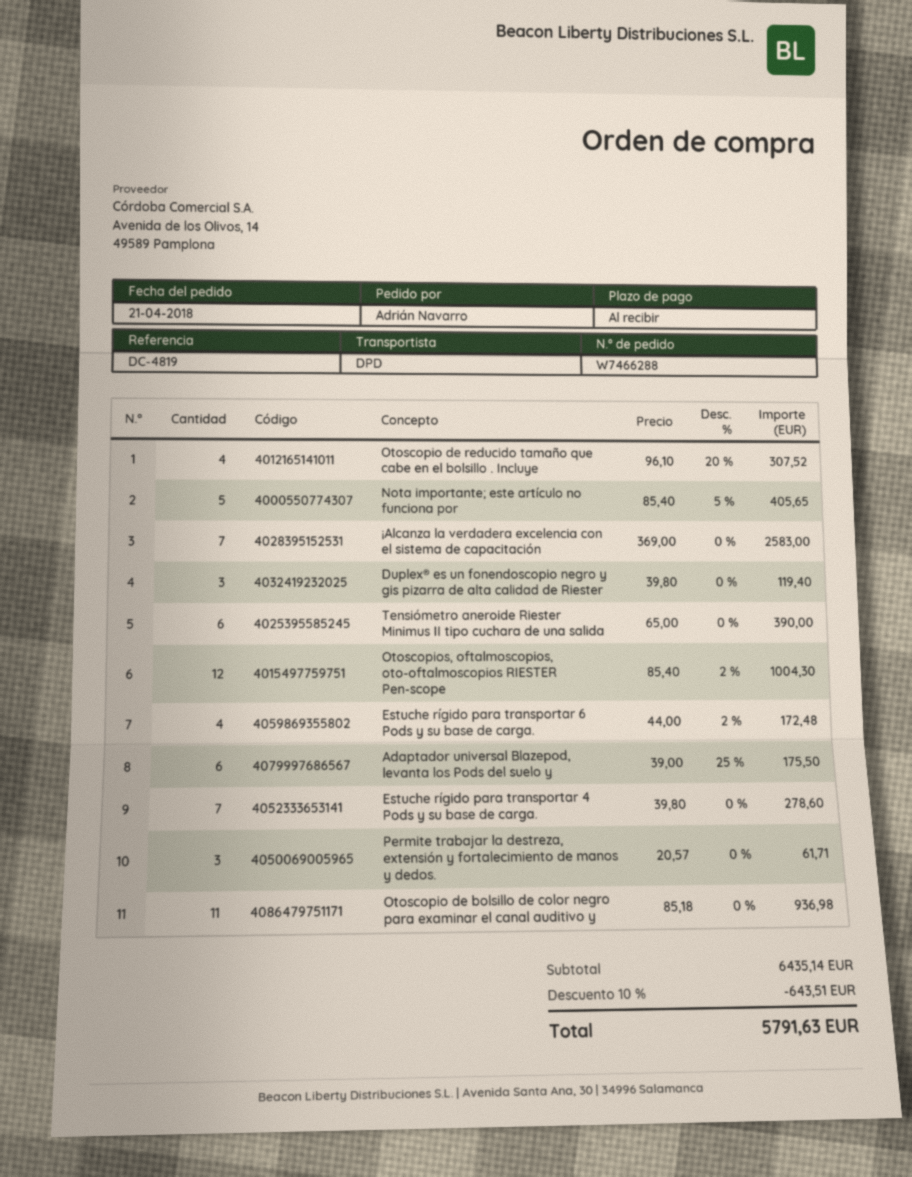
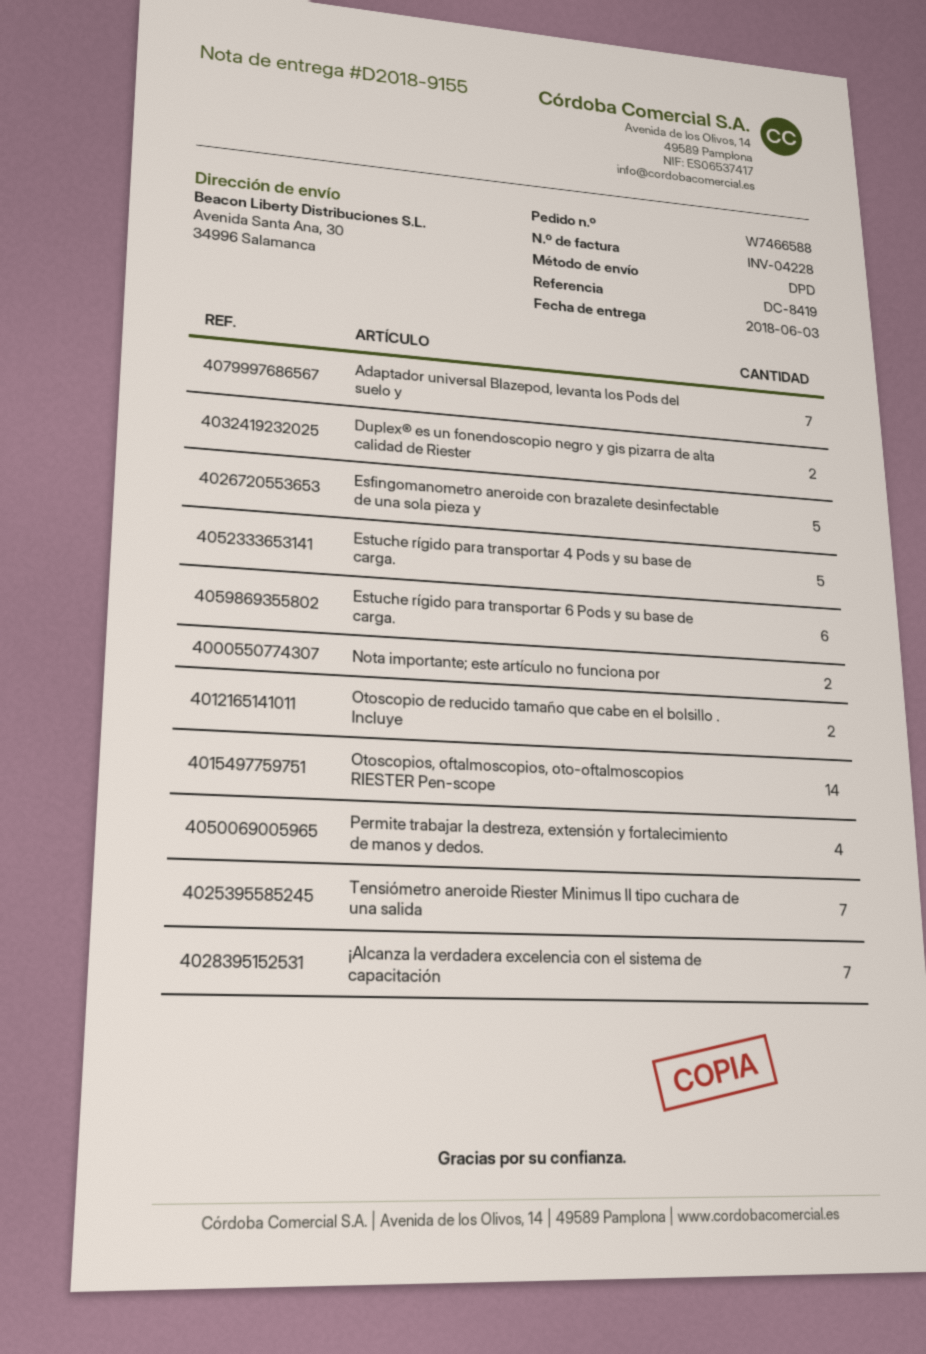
order number: W7466288 -> W7466588
reference: DC-4819 -> DC-8419
Otoscopio de reducido tamaño que cabe en el bolsillo . Incluye: 4 -> 2
Nota importante; este artículo no funciona por: 5 -> 2
Duplex® es un fonendoscopio negro y gis pizarra de alta calidad de Riester: 3 -> 2
Tensiómetro aneroide Riester Minimus II tipo cuchara de una salida: 6 -> 7
Otoscopios, oftalmoscopios, oto-oftalmoscopios RIESTER Pen-scope: 12 -> 14
Estuche rígido para transportar 6 Pods y su base de carga.: 4 -> 6
Adaptador universal Blazepod, levanta los Pods del suelo y: 6 -> 7
Estuche rígido para transportar 4 Pods y su base de carga.: 7 -> 5
Permite trabajar la destreza, extensión y fortalecimiento de manos y dedos.: 3 -> 4
Otoscopio de bolsillo de color negro para examinar el canal auditivo y: 11 -> none
Esfingomanometro aneroide con brazalete desinfectable de una sola pieza y: none -> 5

